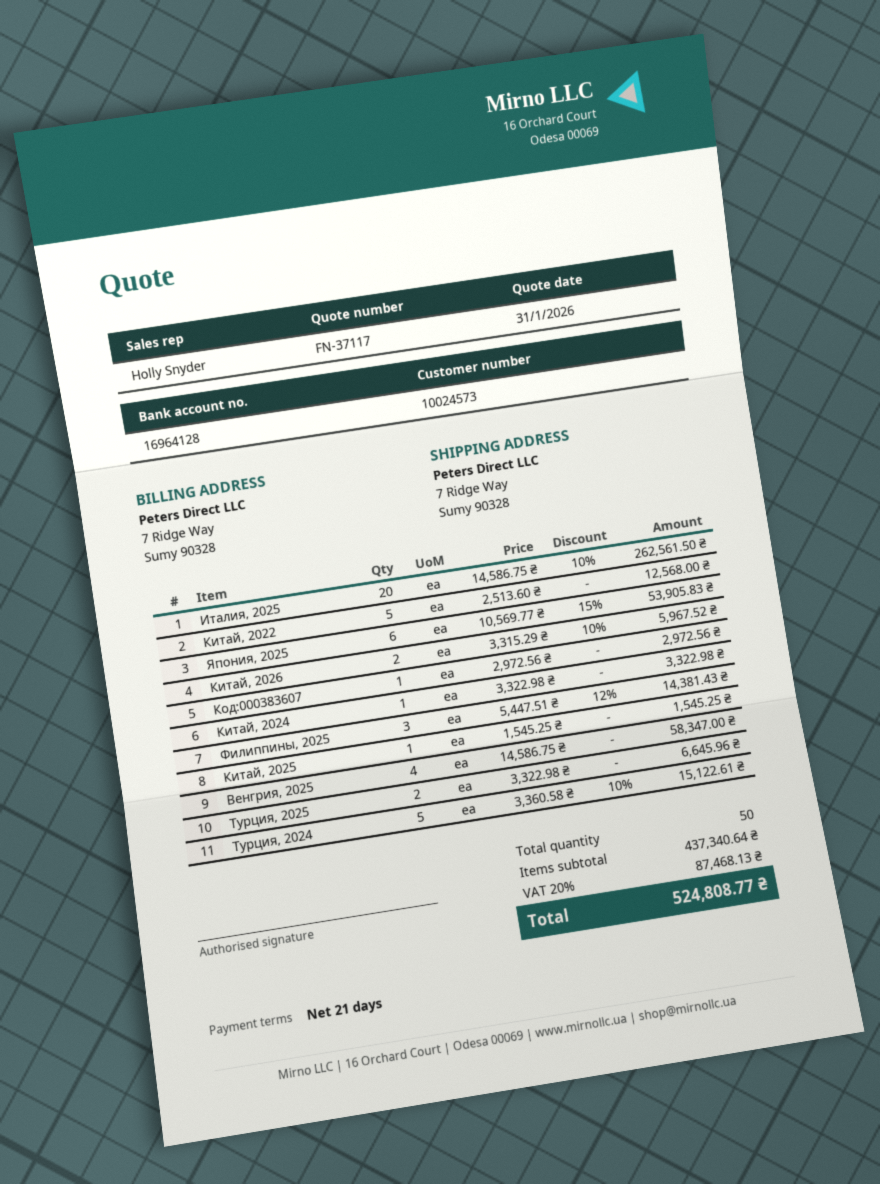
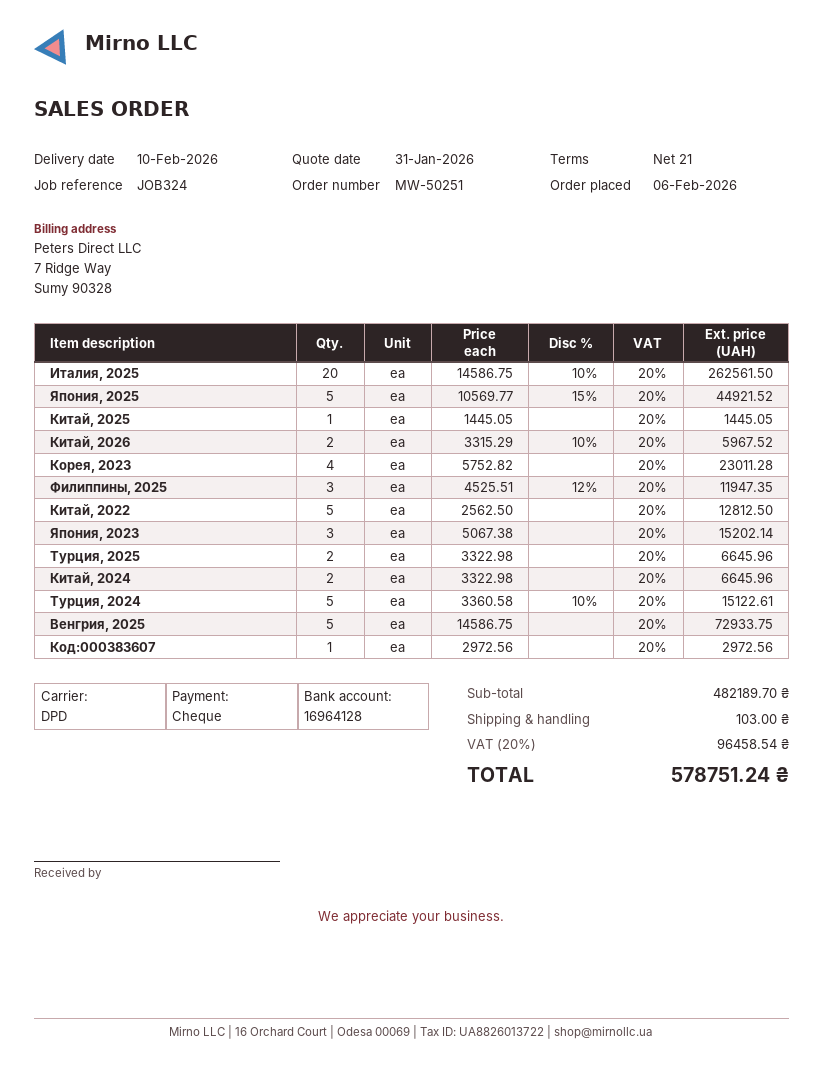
Китай, 2022: 5 x 2513.60 = 12568.00 -> 5 x 2562.50 = 12812.50
Япония, 2025: 6 x 10569.77 - 15% = 53905.83 -> 5 x 10569.77 - 15% = 44921.52
Китай, 2024: 1 x 3322.98 = 3322.98 -> 2 x 3322.98 = 6645.96
Филиппины, 2025: 3 x 5447.51 - 12% = 14381.43 -> 3 x 4525.51 - 12% = 11947.35
Китай, 2025: 1 x 1545.25 = 1545.25 -> 1 x 1445.05 = 1445.05
Венгрия, 2025: 4 x 14586.75 = 58347.00 -> 5 x 14586.75 = 72933.75
Корея, 2023: none -> 4 x 5752.82 = 23011.28
Япония, 2023: none -> 3 x 5067.38 = 15202.14
subtotal: 437340.64 -> 482189.70
shipping: none -> 103.00
tax: 20% = 87468.13 -> 20% = 96458.54
total: 524808.77 -> 578751.24

